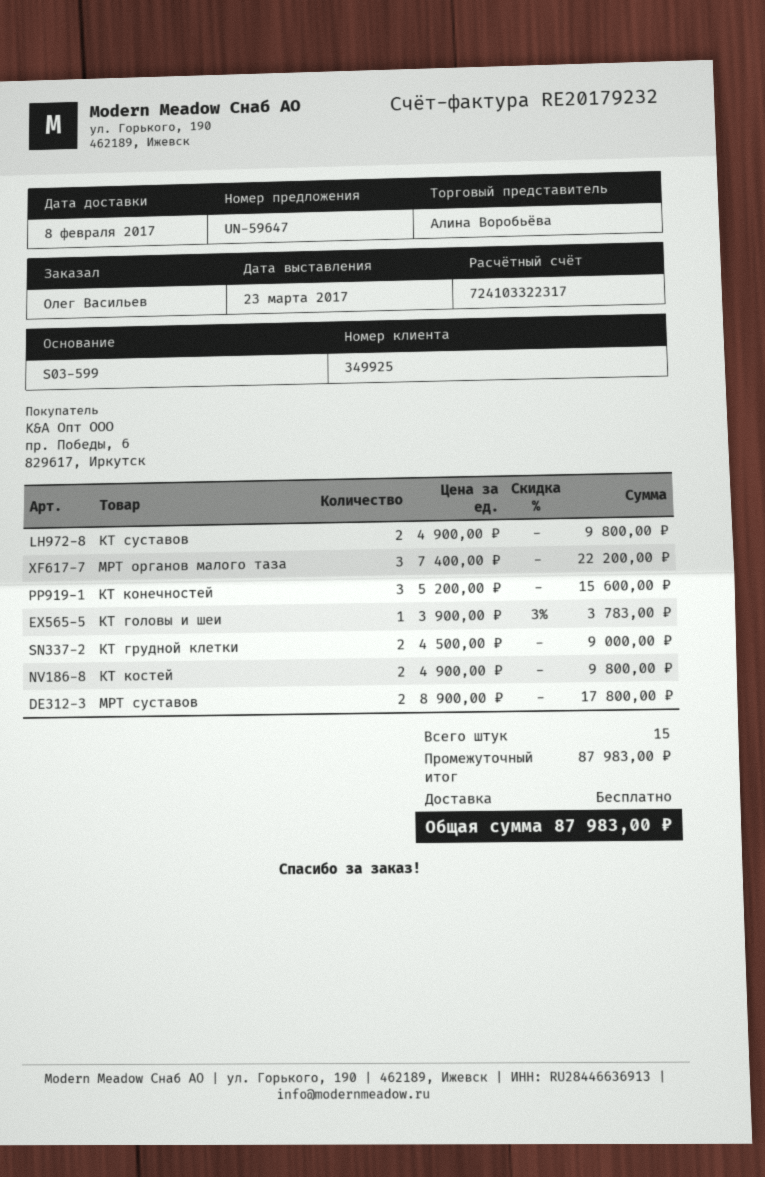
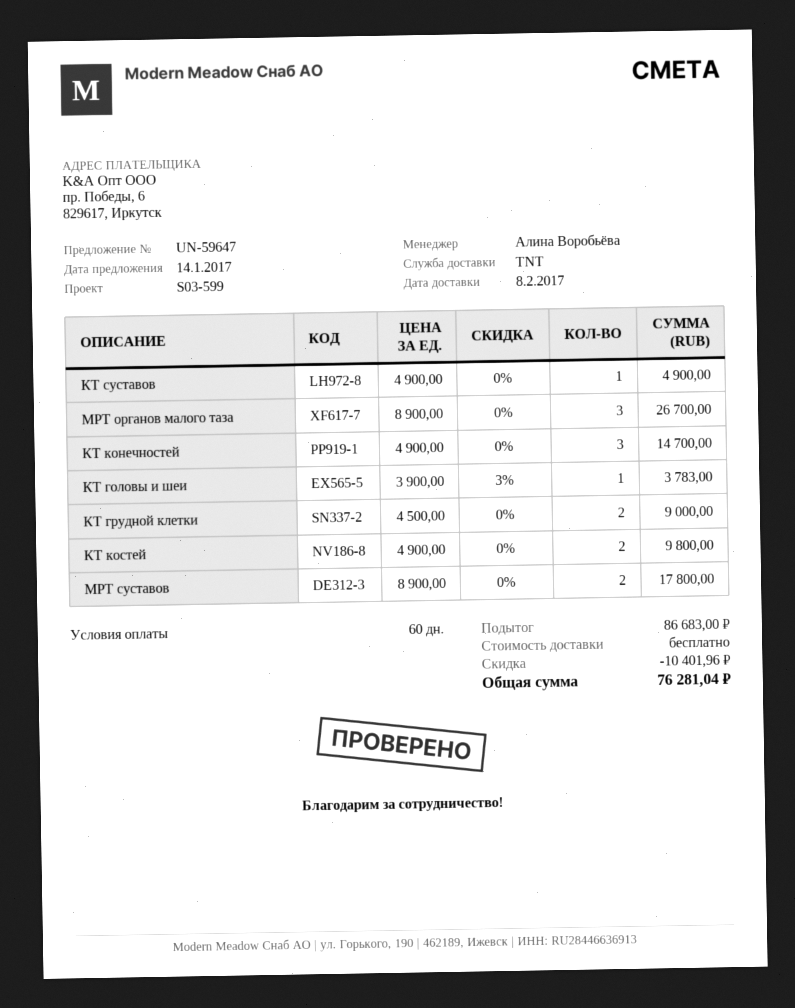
КТ суставов: 2 x 4900.00 = 9800.00 -> 1 x 4900.00 = 4900.00
МРТ органов малого таза: 3 x 7400.00 = 22200.00 -> 3 x 8900.00 = 26700.00
КТ конечностей: 3 x 5200.00 = 15600.00 -> 3 x 4900.00 = 14700.00
subtotal: 87983.00 -> 86683.00
discount: none -> 10401.96
total: 87983.00 -> 76281.04

